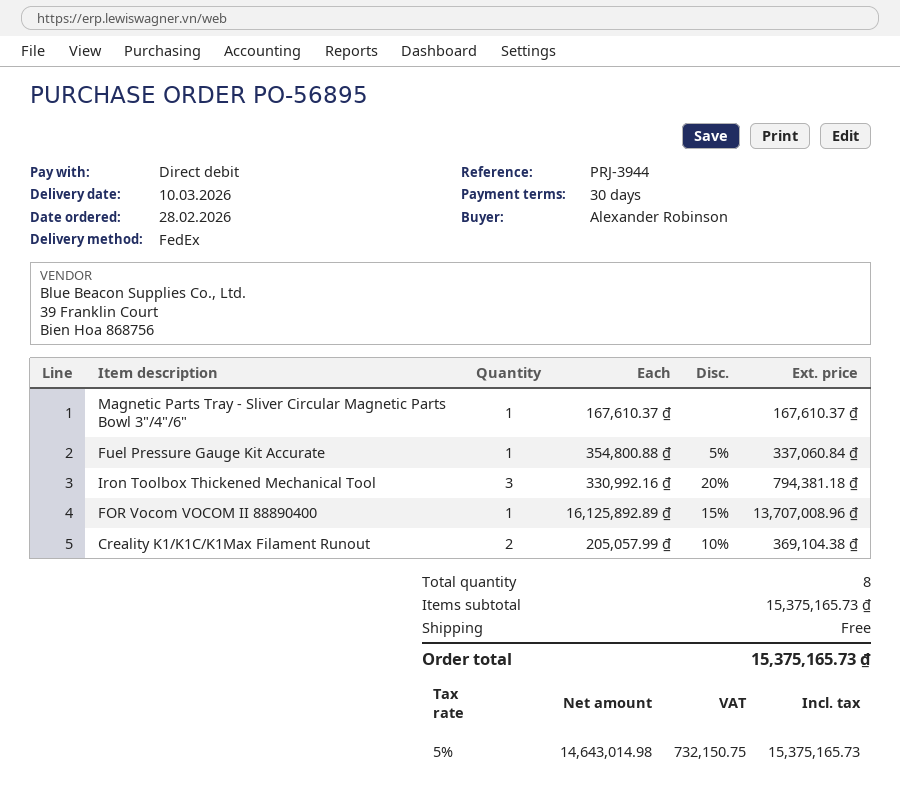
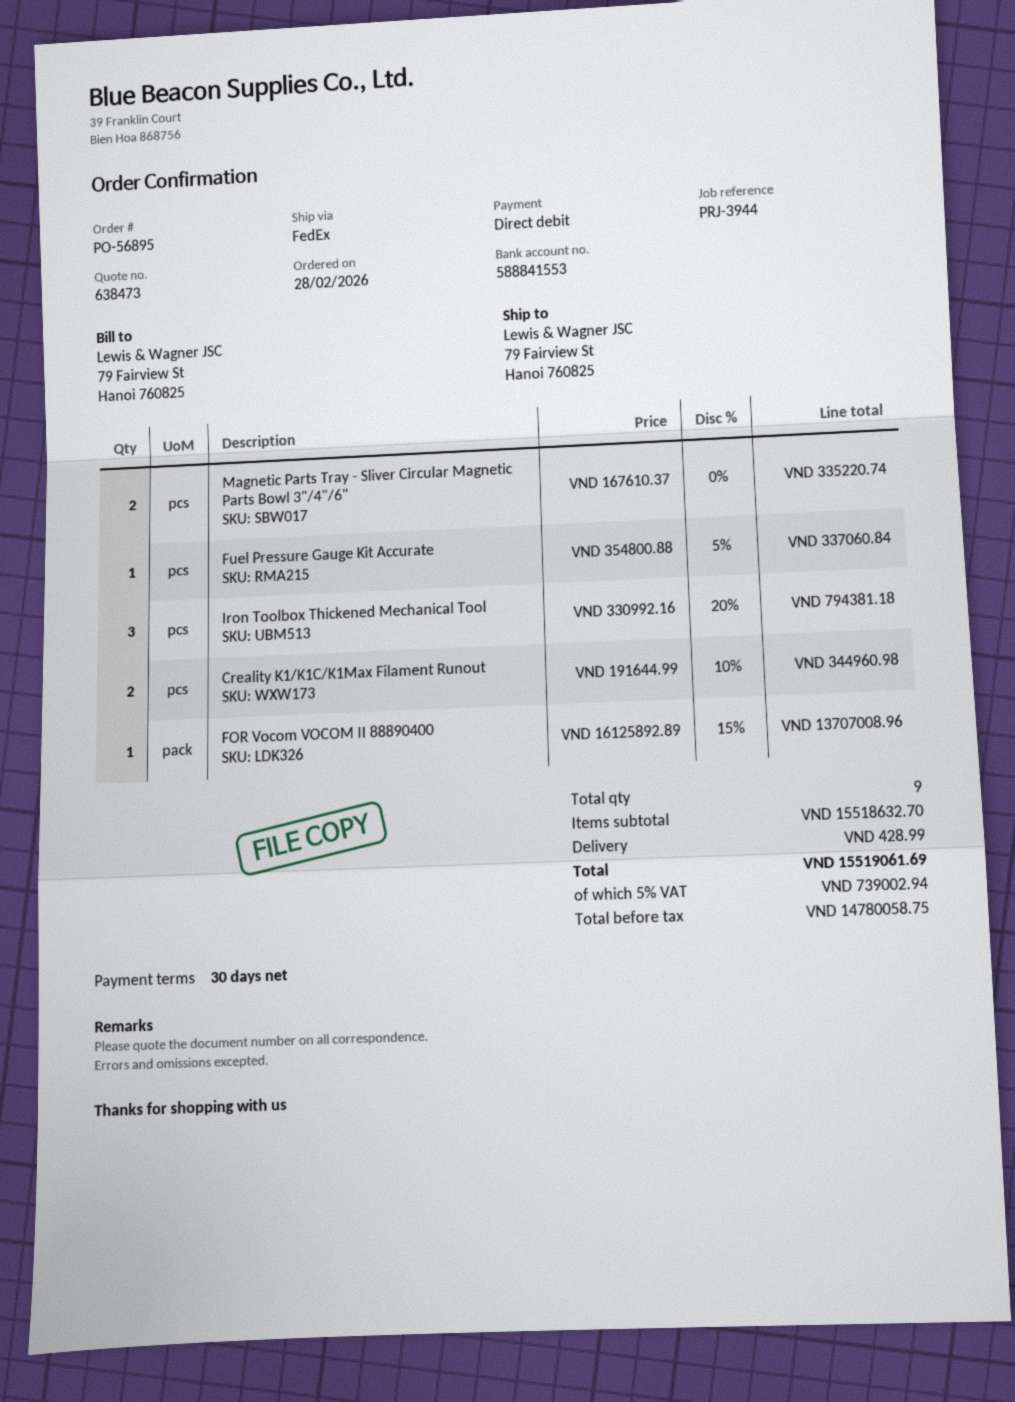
Magnetic Parts Tray - Sliver Circular Magnetic Parts Bowl 3"/4"/6": 1 x 167610.37 = 167610.37 -> 2 x 167610.37 = 335220.74
Creality K1/K1C/K1Max Filament Runout: 2 x 205057.99 - 10% = 369104.38 -> 2 x 191644.99 - 10% = 344960.98
total quantity: 8 -> 9
subtotal: 15375165.73 -> 15518632.70
shipping: 0.00 -> 428.99
net: 14643014.98 -> 14780058.75
tax: 5% = 732150.75 -> 5% = 739002.94
total: 15375165.73 -> 15519061.69

